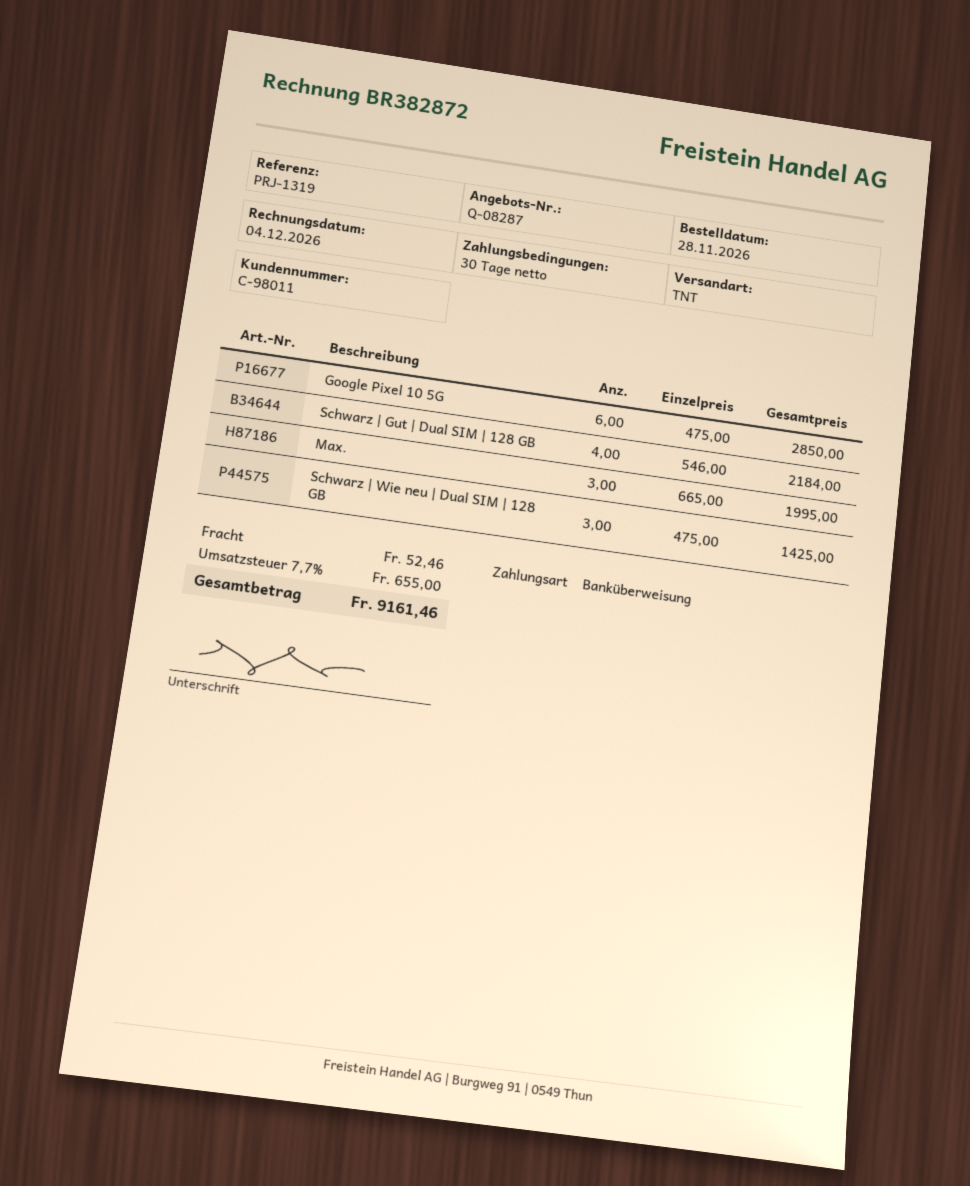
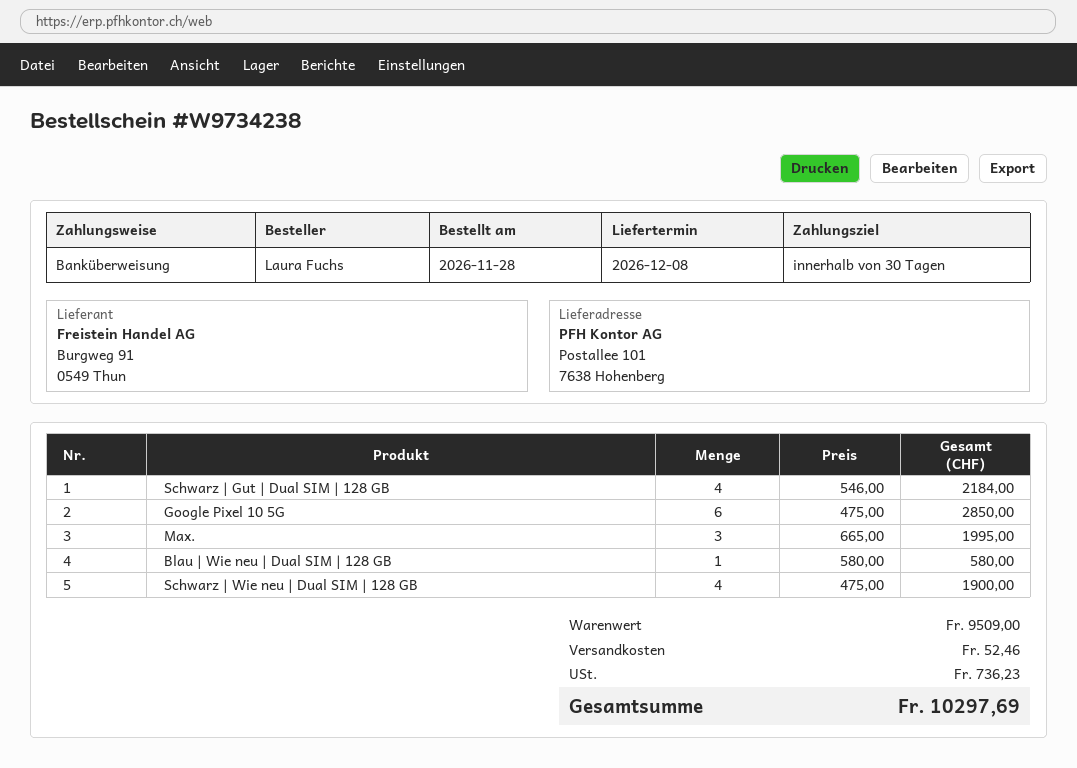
Schwarz | Wie neu | Dual SIM | 128 GB: 3 x 475.00 = 1425.00 -> 4 x 475.00 = 1900.00
Blau | Wie neu | Dual SIM | 128 GB: none -> 1 x 580.00 = 580.00
tax: 655.00 -> 736.23
total: 9161.46 -> 10297.69

